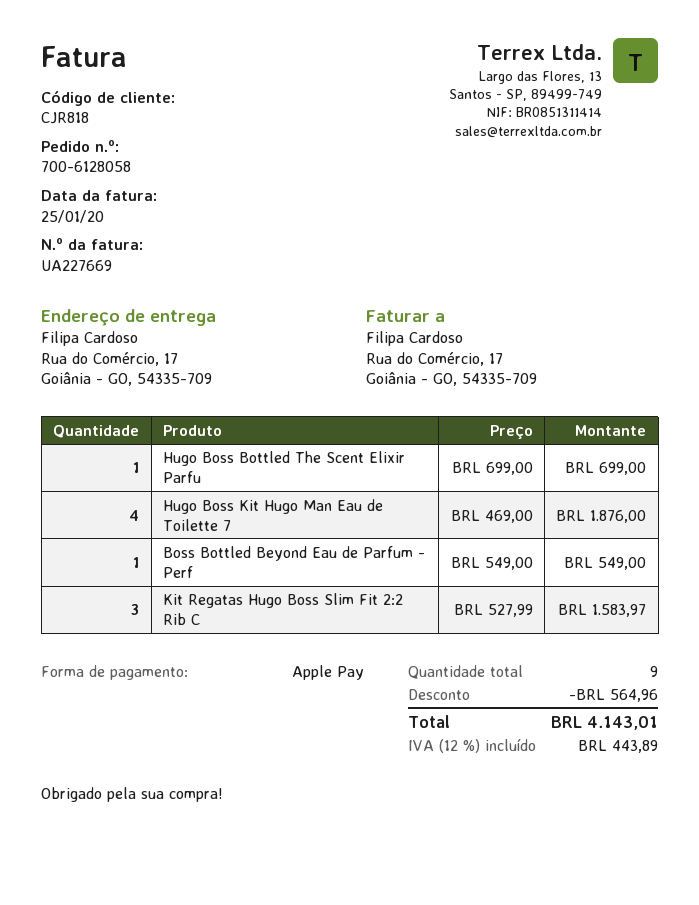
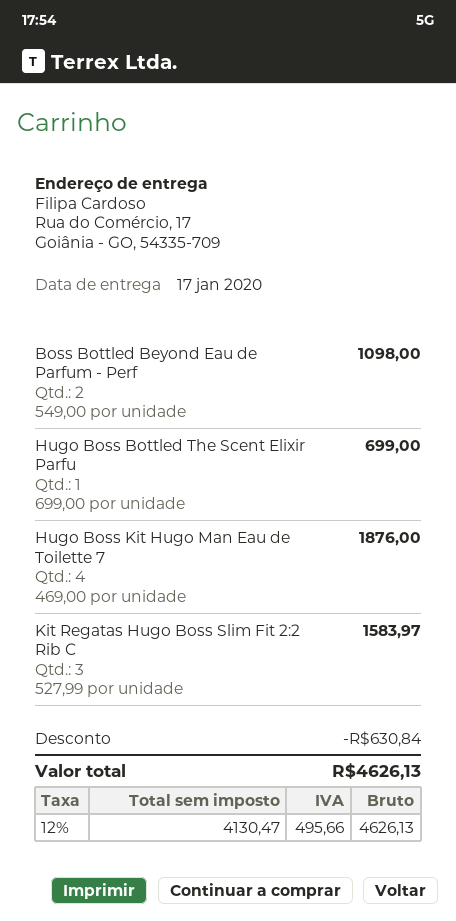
Boss Bottled Beyond Eau de Parfum - Perf: 1 x 549.00 = 549.00 -> 2 x 549.00 = 1098.00
discount: 564.96 -> 630.84
tax: 12% = 443.89 -> 12% = 495.66
total: 4143.01 -> 4626.13

